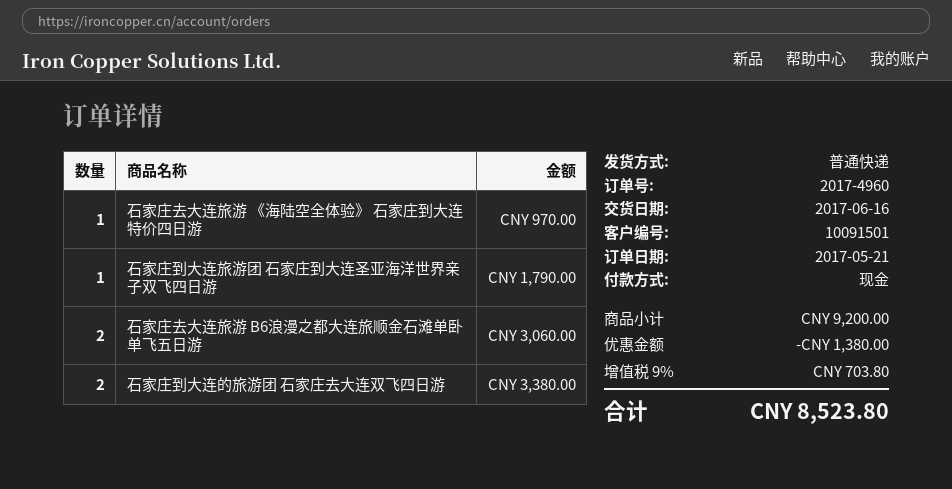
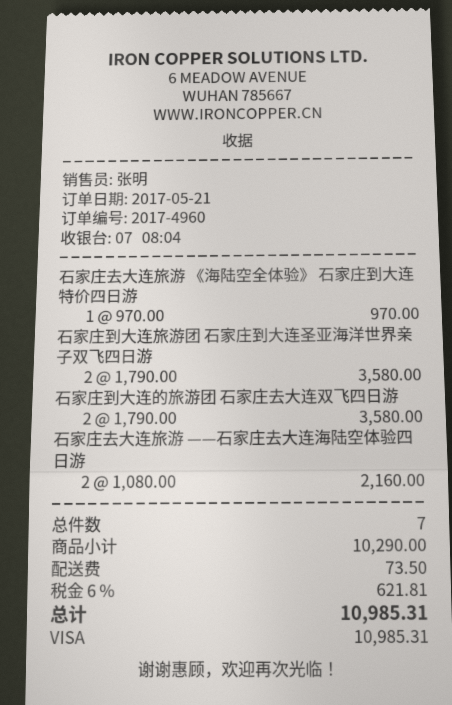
payment method: cash -> Visa
石家庄到大连旅游团 石家庄到大连圣亚海洋世界亲子双飞四日游: 1 for 1790.00 -> 2 for 3580.00
石家庄去大连旅游 B6浪漫之都大连旅顺金石滩单卧单飞五日游: 2 for 3060.00 -> none
石家庄到大连的旅游团 石家庄去大连双飞四日游: 2 for 3380.00 -> 2 for 3580.00
石家庄去大连旅游 ——石家庄去大连海陆空体验四日游: none -> 2 for 2160.00
subtotal: 9200.00 -> 10290.00
discount: 1380.00 -> none
shipping: none -> 73.50
tax: 9% = 703.80 -> 6% = 621.81
total: 8523.80 -> 10985.31

